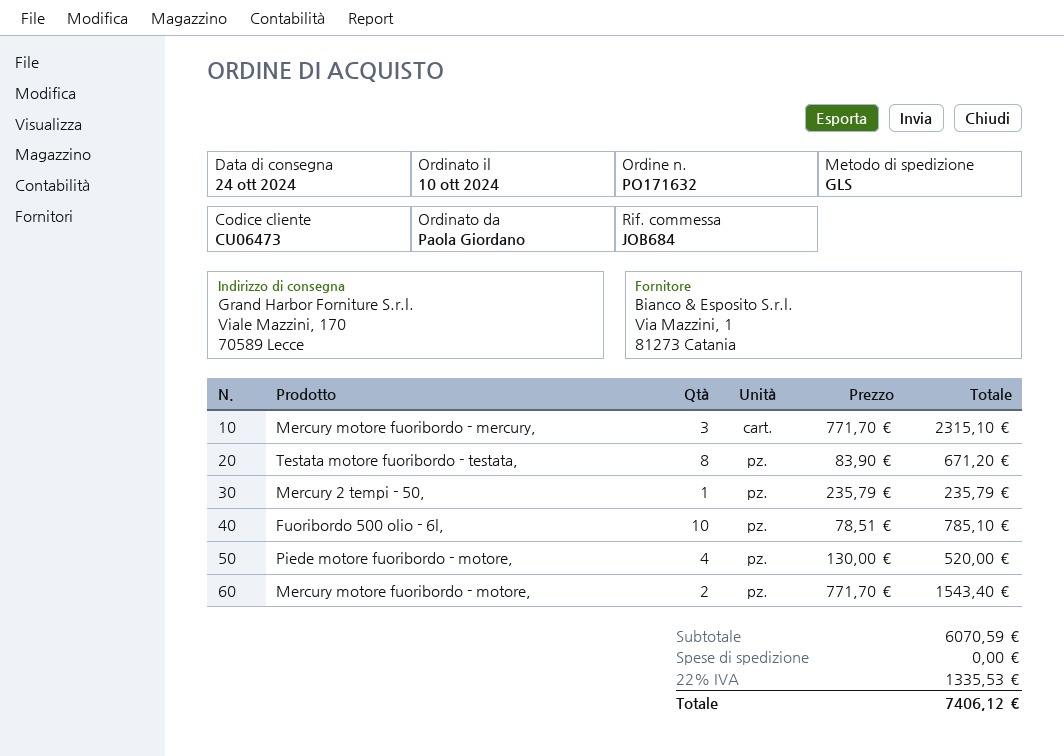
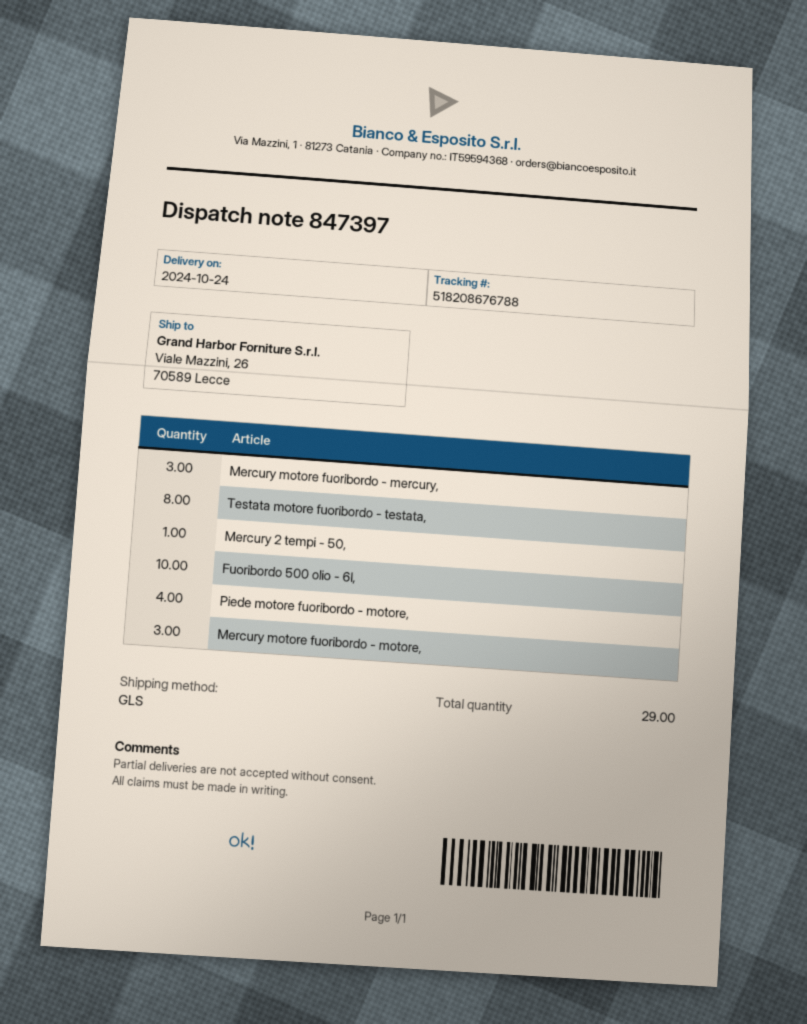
ship to: Viale Mazzini, 170, 70589 Lecce -> Viale Mazzini, 26, 70589 Lecce
Mercury motore fuoribordo - motore,: 2 -> 3

